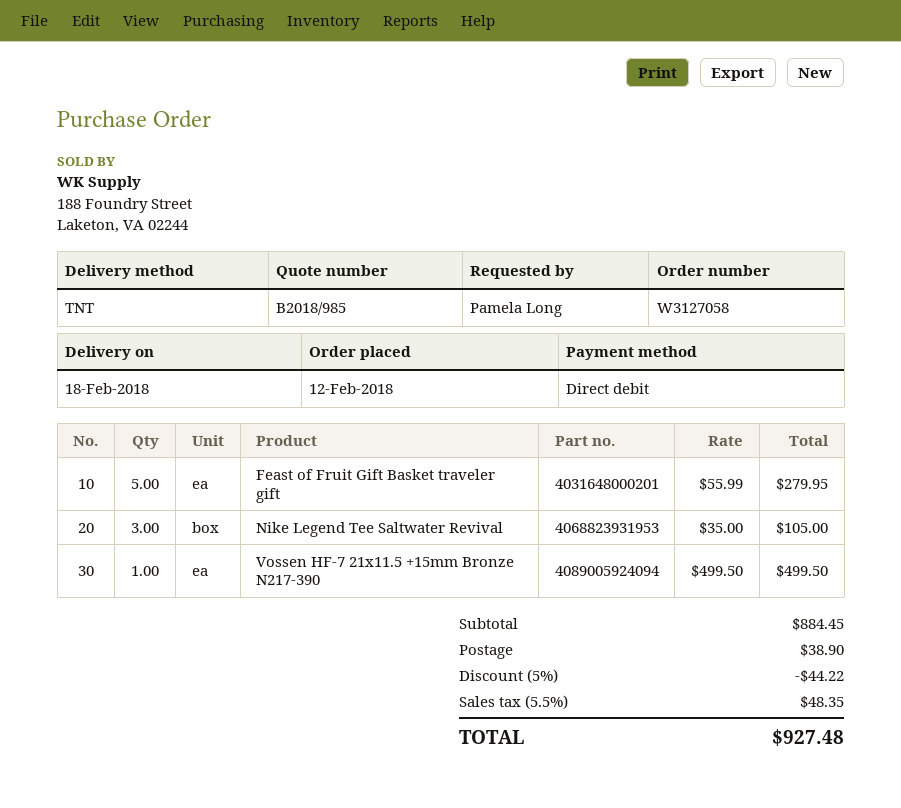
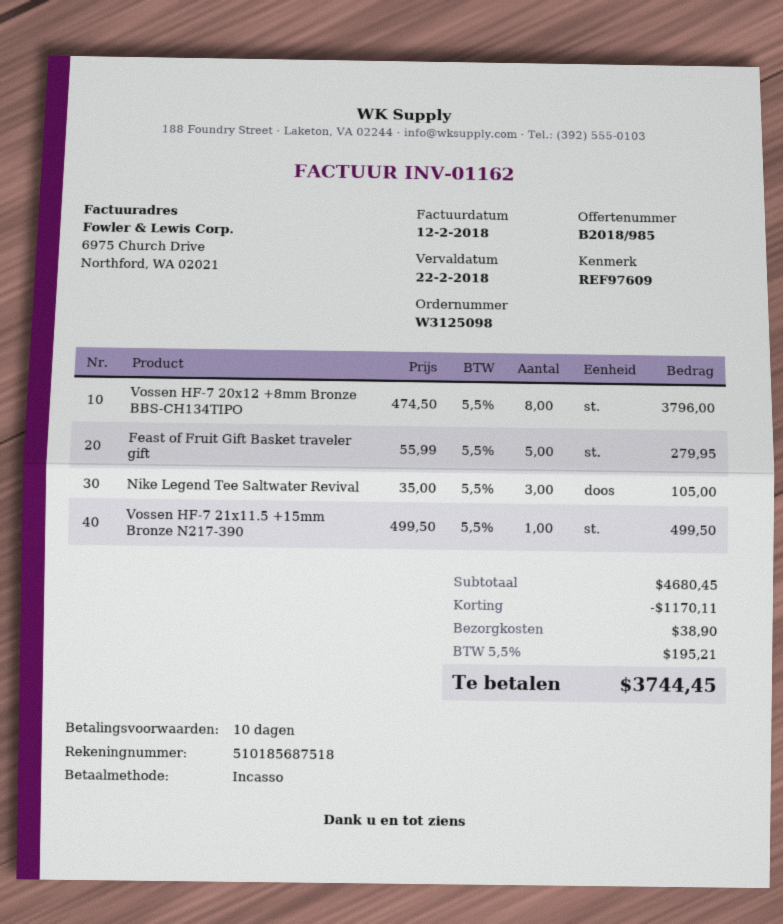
order number: W3127058 -> W3125098
Vossen HF-7 20x12 +8mm Bronze BBS-CH134TIPO: none -> 8 x 474.50 = 3796.00
subtotal: 884.45 -> 4680.45
discount: 44.22 -> 1170.11
tax: 5.5% = 48.35 -> 5.5% = 195.21
total: 927.48 -> 3744.45

